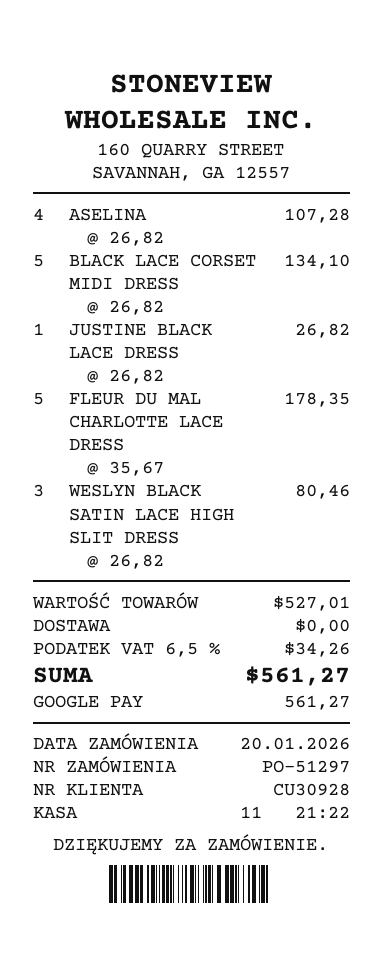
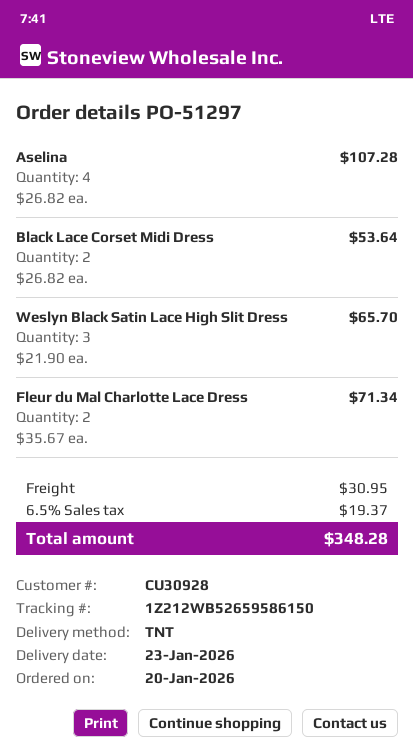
BLACK LACE CORSET MIDI DRESS: 5 x 26.82 = 134.10 -> 2 x 26.82 = 53.64
JUSTINE BLACK LACE DRESS: 1 x 26.82 = 26.82 -> none
FLEUR DU MAL CHARLOTTE LACE DRESS: 5 x 35.67 = 178.35 -> 2 x 35.67 = 71.34
WESLYN BLACK SATIN LACE HIGH SLIT DRESS: 3 x 26.82 = 80.46 -> 3 x 21.90 = 65.70
shipping: 0.00 -> 30.95
tax: 6.5% = 34.26 -> 6.5% = 19.37
total: 561.27 -> 348.28

